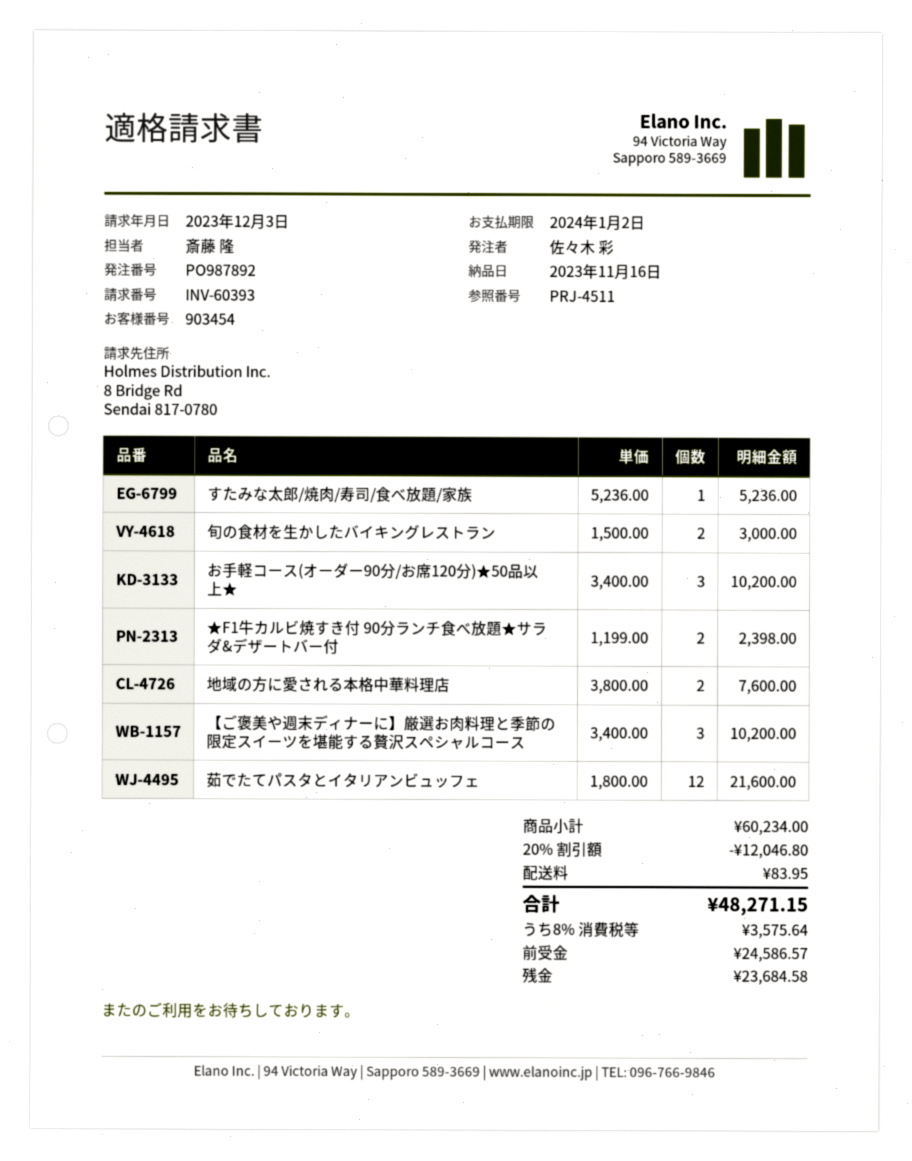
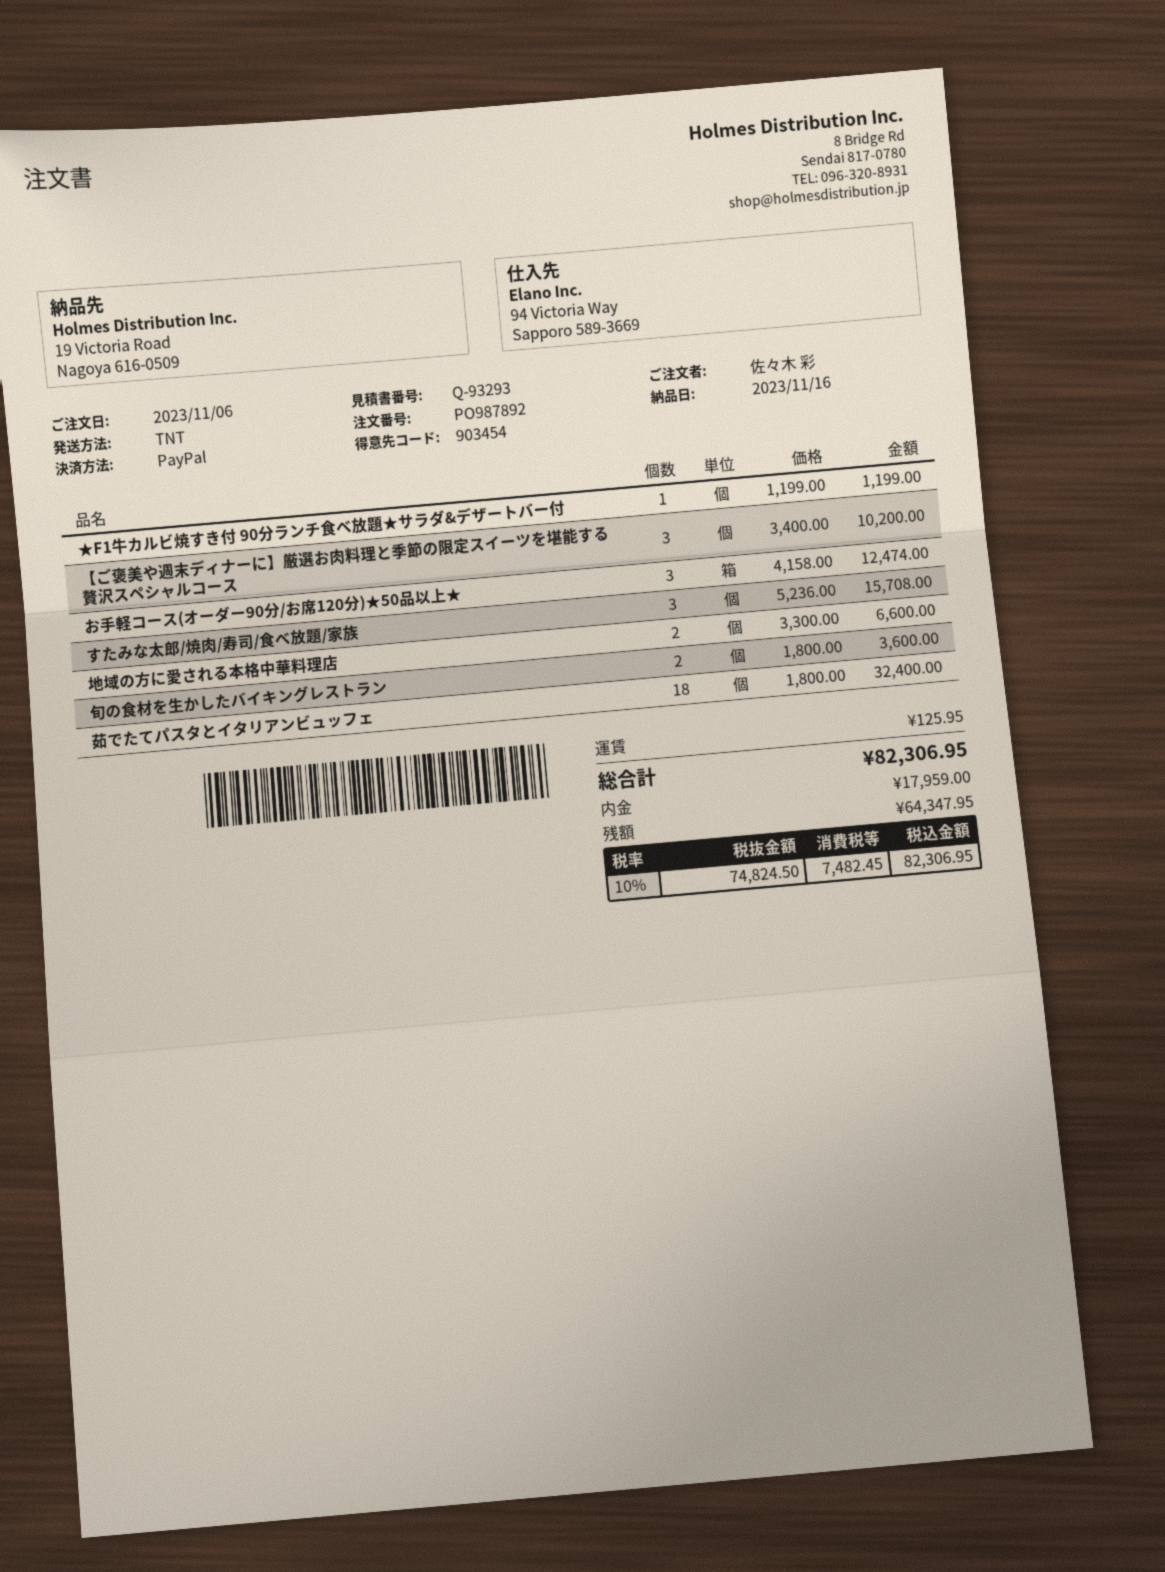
すたみな太郎/焼肉/寿司/食べ放題/家族: 1 x 5236.00 = 5236.00 -> 3 x 5236.00 = 15708.00
旬の食材を生かしたバイキングレストラン: 2 x 1500.00 = 3000.00 -> 2 x 1800.00 = 3600.00
お手軽コース(オーダー90分/お席120分)★50品以上★: 3 x 3400.00 = 10200.00 -> 3 x 4158.00 = 12474.00
★F1牛カルビ焼すき付 90分ランチ食べ放題★サラダ&デザートバー付: 2 x 1199.00 = 2398.00 -> 1 x 1199.00 = 1199.00
地域の方に愛される本格中華料理店: 2 x 3800.00 = 7600.00 -> 2 x 3300.00 = 6600.00
茹でたてパスタとイタリアンビュッフェ: 12 x 1800.00 = 21600.00 -> 18 x 1800.00 = 32400.00
discount: 20% = 12046.80 -> none
shipping: 83.95 -> 125.95
tax: 8% = 3575.64 -> 10% = 7482.45
total: 48271.15 -> 82306.95
deposit: 24586.57 -> 17959.00
balance: 23684.58 -> 64347.95

